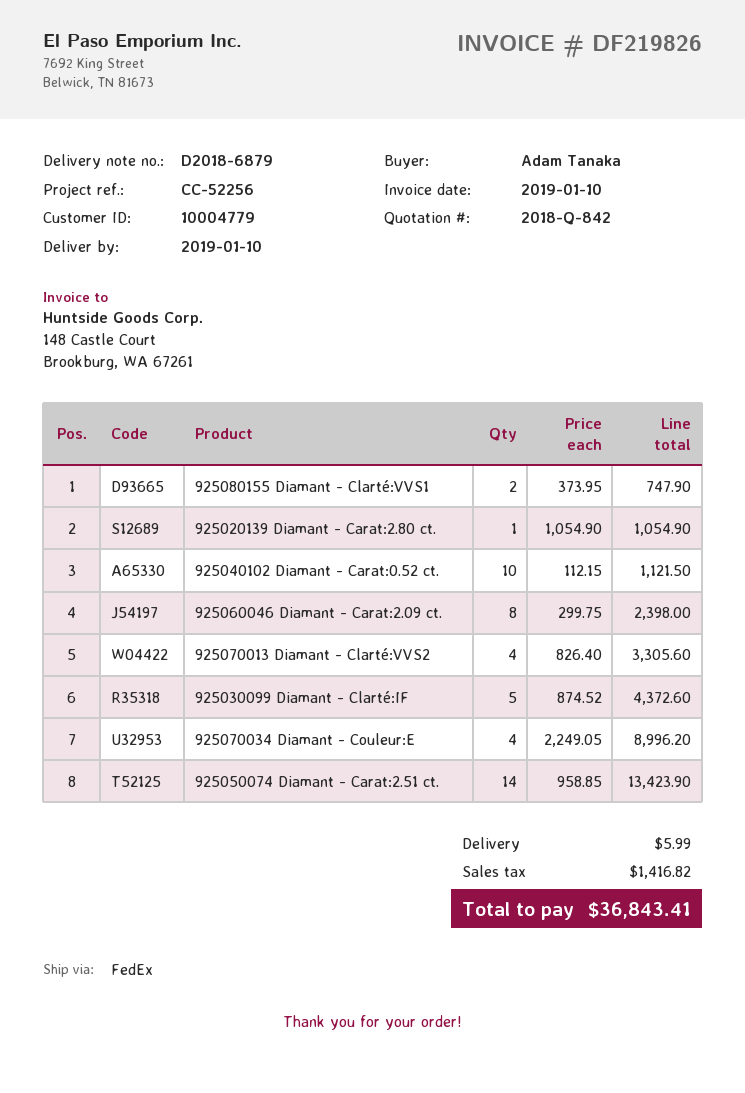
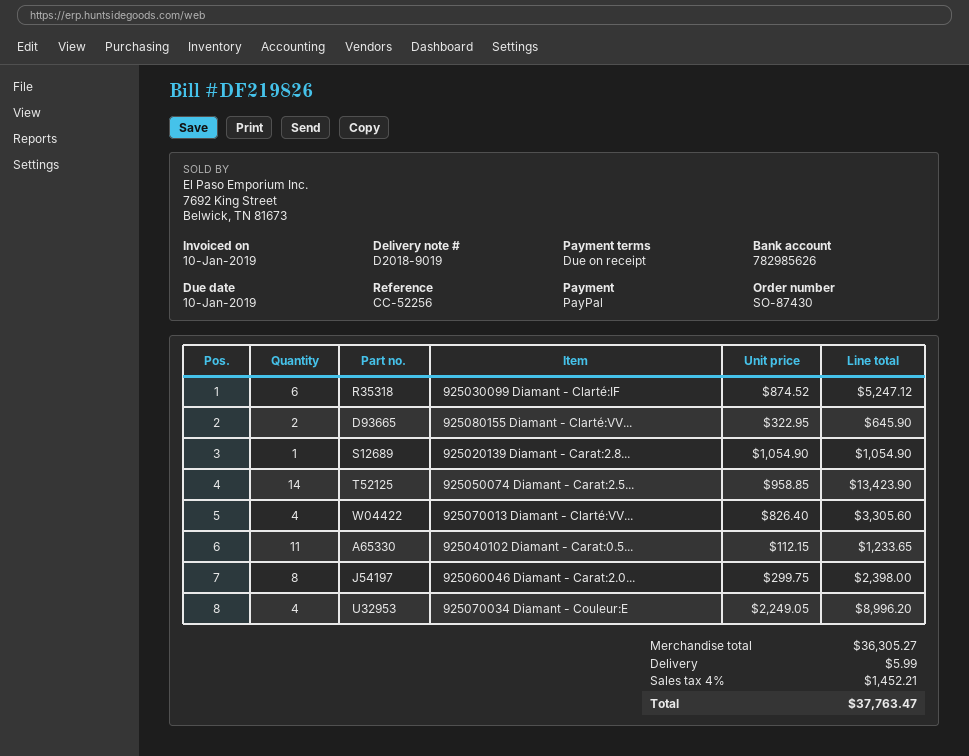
delivery note number: D2018-6879 -> D2018-9019
925080155 Diamant - Clarté:VVS1: 2 x 373.95 = 747.90 -> 2 x 322.95 = 645.90
925040102 Diamant - Carat:0.52 ct.: 10 x 112.15 = 1121.50 -> 11 x 112.15 = 1233.65
925030099 Diamant - Clarté:IF: 5 x 874.52 = 4372.60 -> 6 x 874.52 = 5247.12
tax: 1416.82 -> 1452.21
total: 36843.41 -> 37763.47

